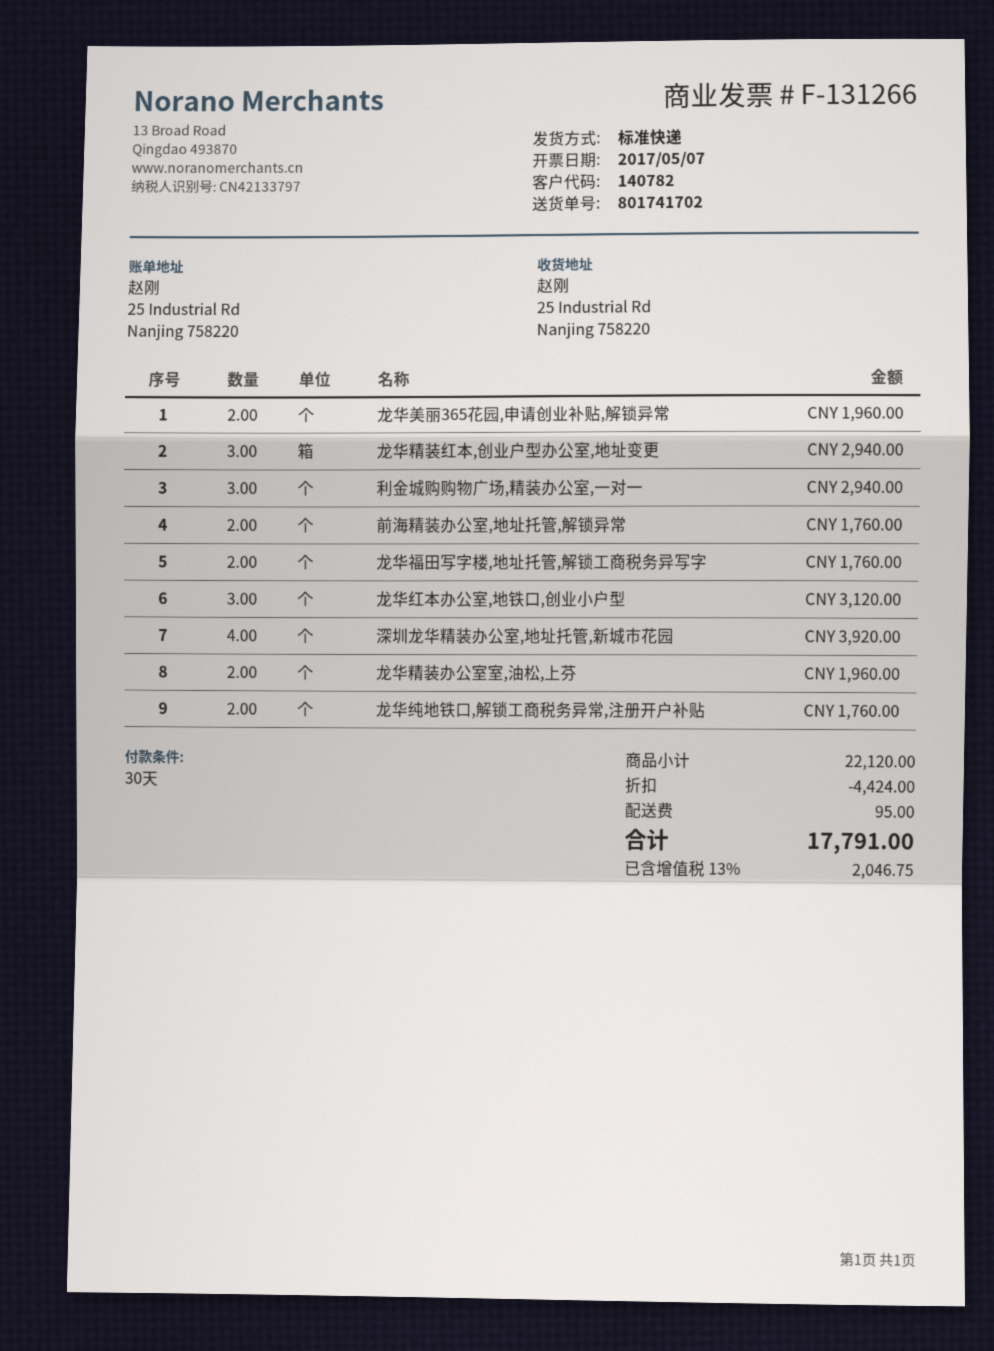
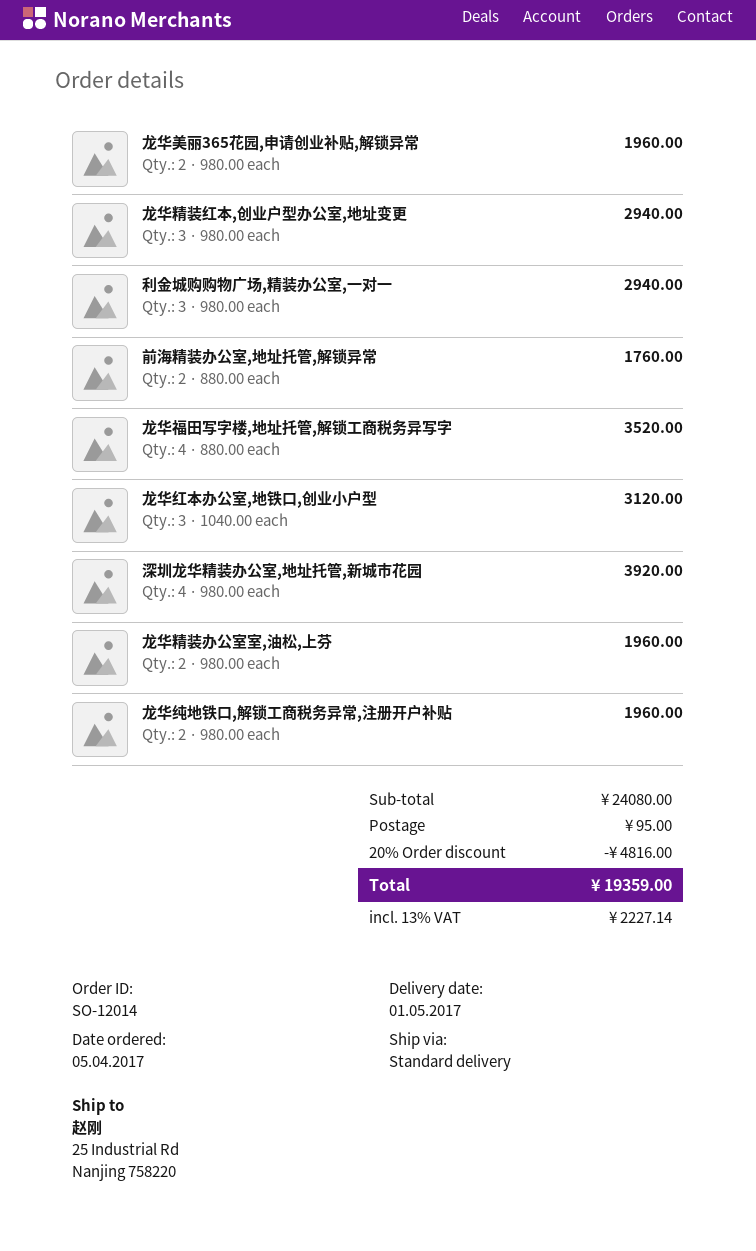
龙华福田写字楼,地址托管,解锁工商税务异写字: 2 for 1760.00 -> 4 for 3520.00
龙华纯地铁口,解锁工商税务异常,注册开户补贴: 2 for 1760.00 -> 2 for 1960.00
subtotal: 22120.00 -> 24080.00
discount: 4424.00 -> 4816.00
tax: 13% = 2046.75 -> 13% = 2227.14
total: 17791.00 -> 19359.00

